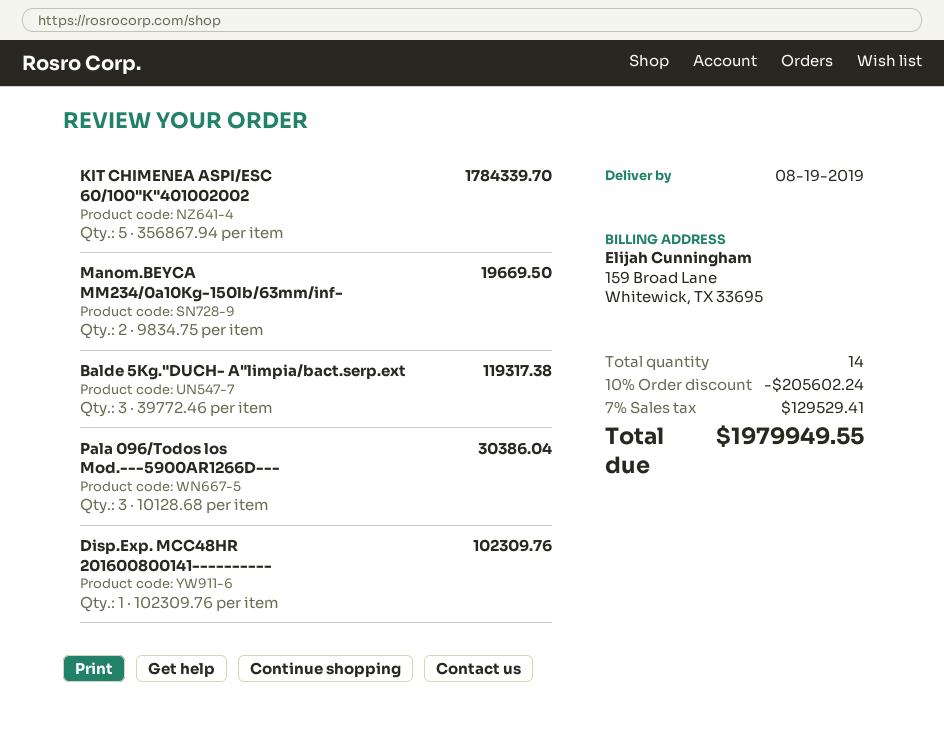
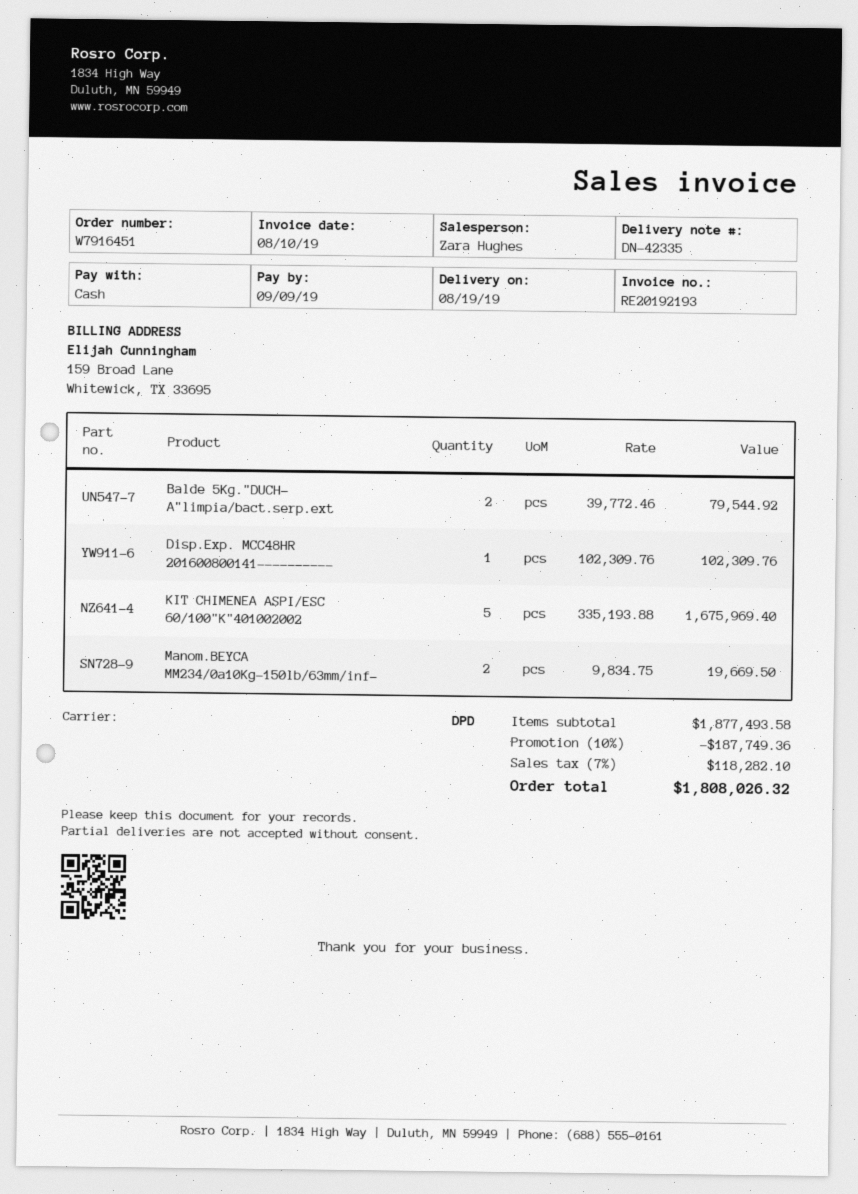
KIT CHIMENEA ASPI/ESC 60/100"K"401002002: 5 x 356867.94 = 1784339.70 -> 5 x 335193.88 = 1675969.40
Balde 5Kg."DUCH- A"limpia/bact.serp.ext: 3 x 39772.46 = 119317.38 -> 2 x 39772.46 = 79544.92
Pala 096/Todos los Mod.---5900AR1266D---: 3 x 10128.68 = 30386.04 -> none
discount: 10% = 205602.24 -> 10% = 187749.36
tax: 7% = 129529.41 -> 7% = 118282.10
total: 1979949.55 -> 1808026.32

